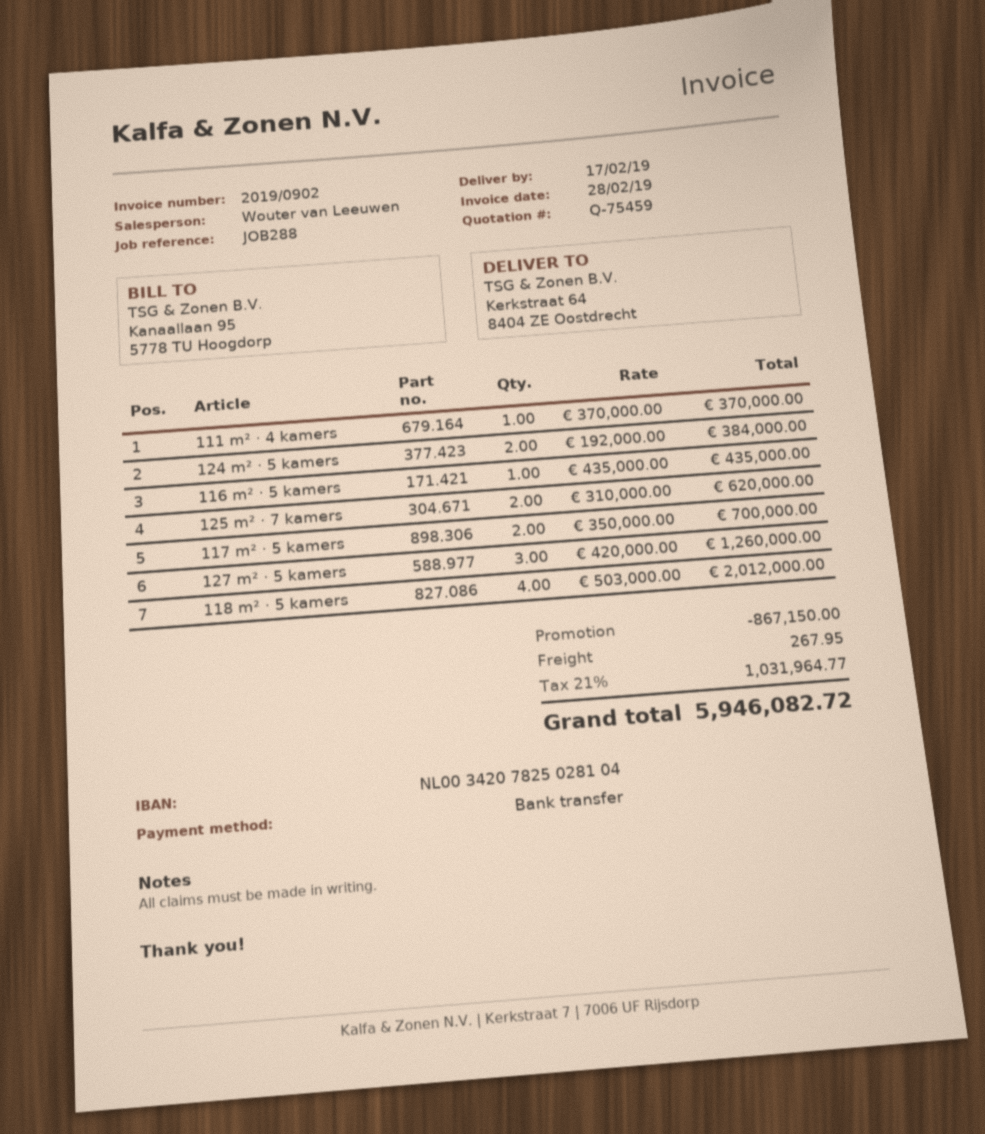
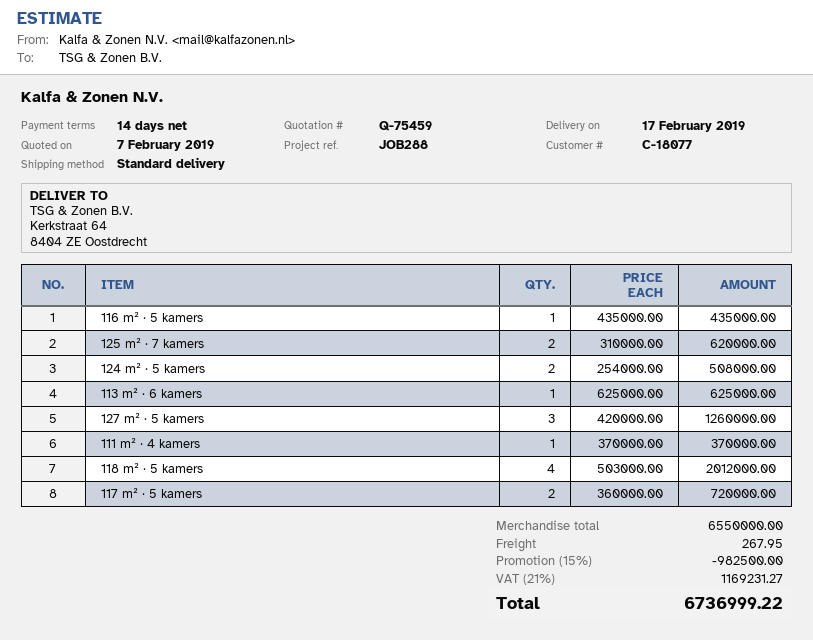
124 m² · 5 kamers: 2 x 192000.00 = 384000.00 -> 2 x 254000.00 = 508000.00
117 m² · 5 kamers: 2 x 350000.00 = 700000.00 -> 2 x 360000.00 = 720000.00
113 m² · 6 kamers: none -> 1 x 625000.00 = 625000.00
discount: 867150.00 -> 982500.00
tax: 21% = 1031964.77 -> 21% = 1169231.27
total: 5946082.72 -> 6736999.22

